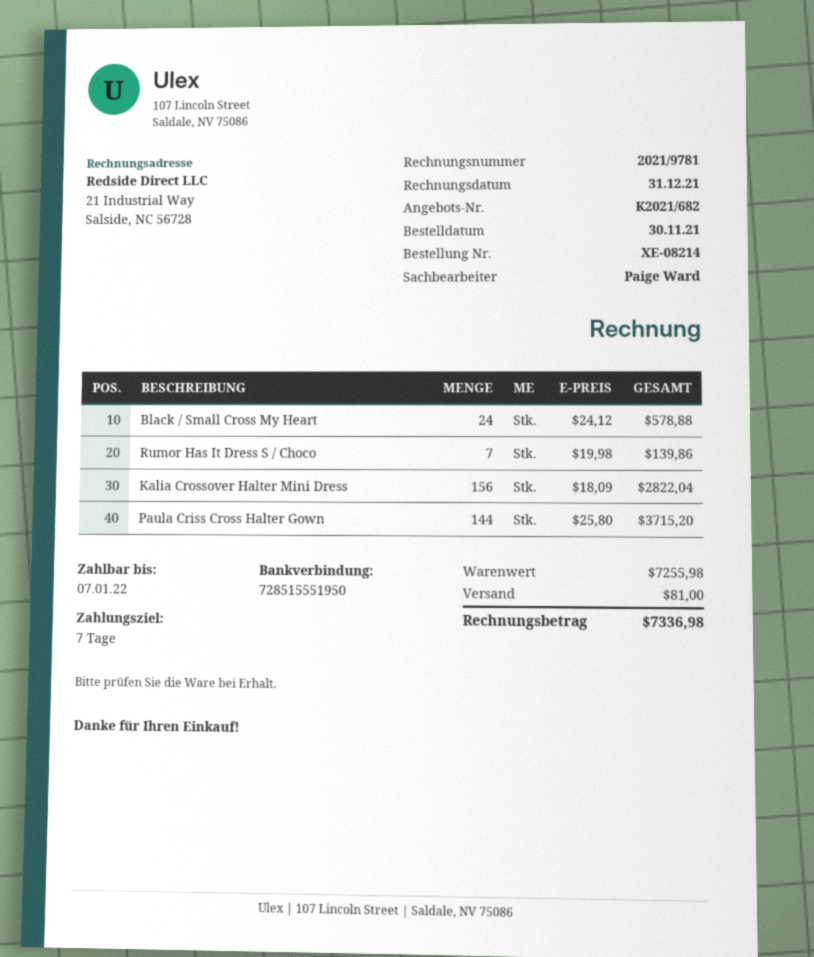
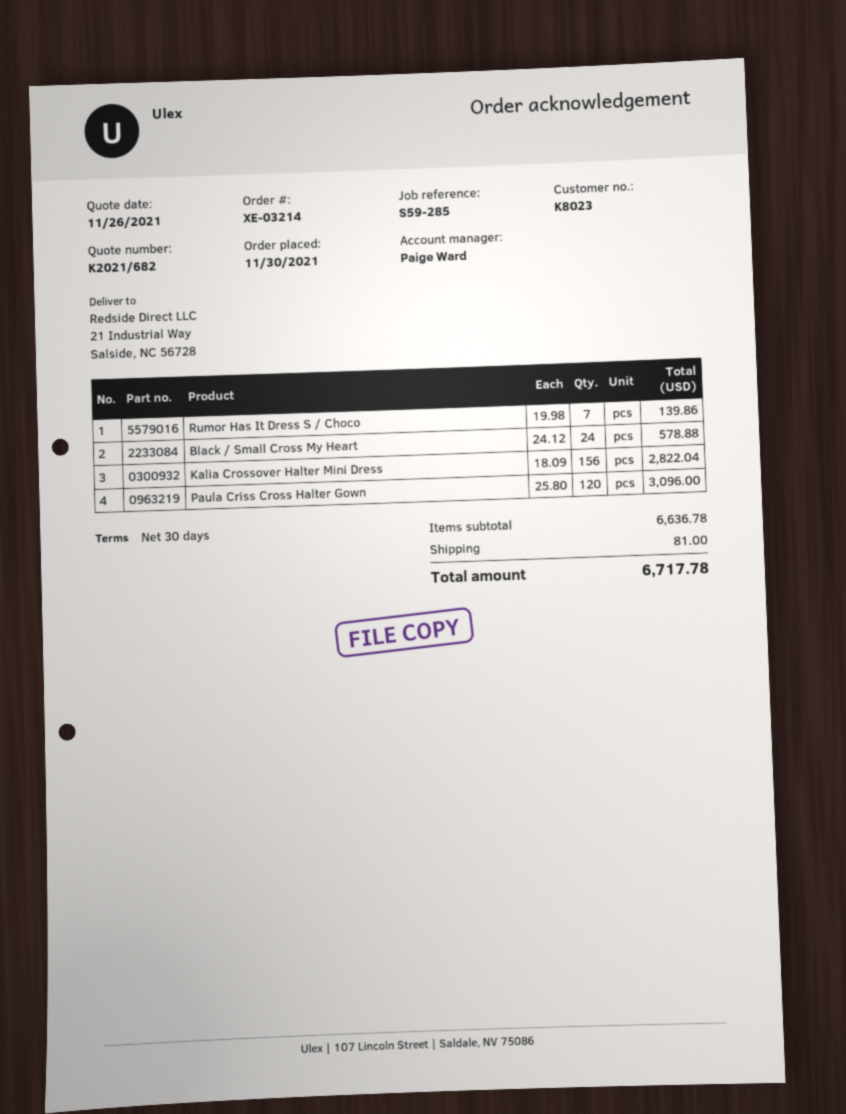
order number: XE-08214 -> XE-03214
payment terms: 7 days -> 30 days
Paula Criss Cross Halter Gown: 144 x 25.80 = 3715.20 -> 120 x 25.80 = 3096.00
subtotal: 7255.98 -> 6636.78
total: 7336.98 -> 6717.78

